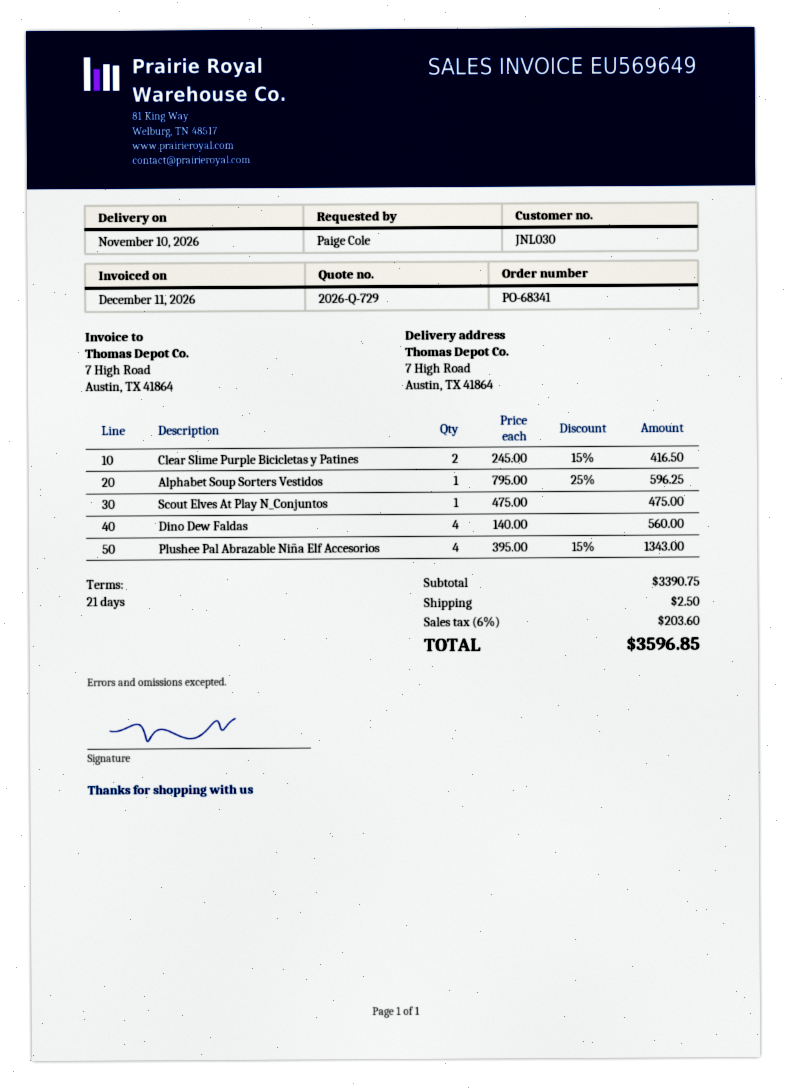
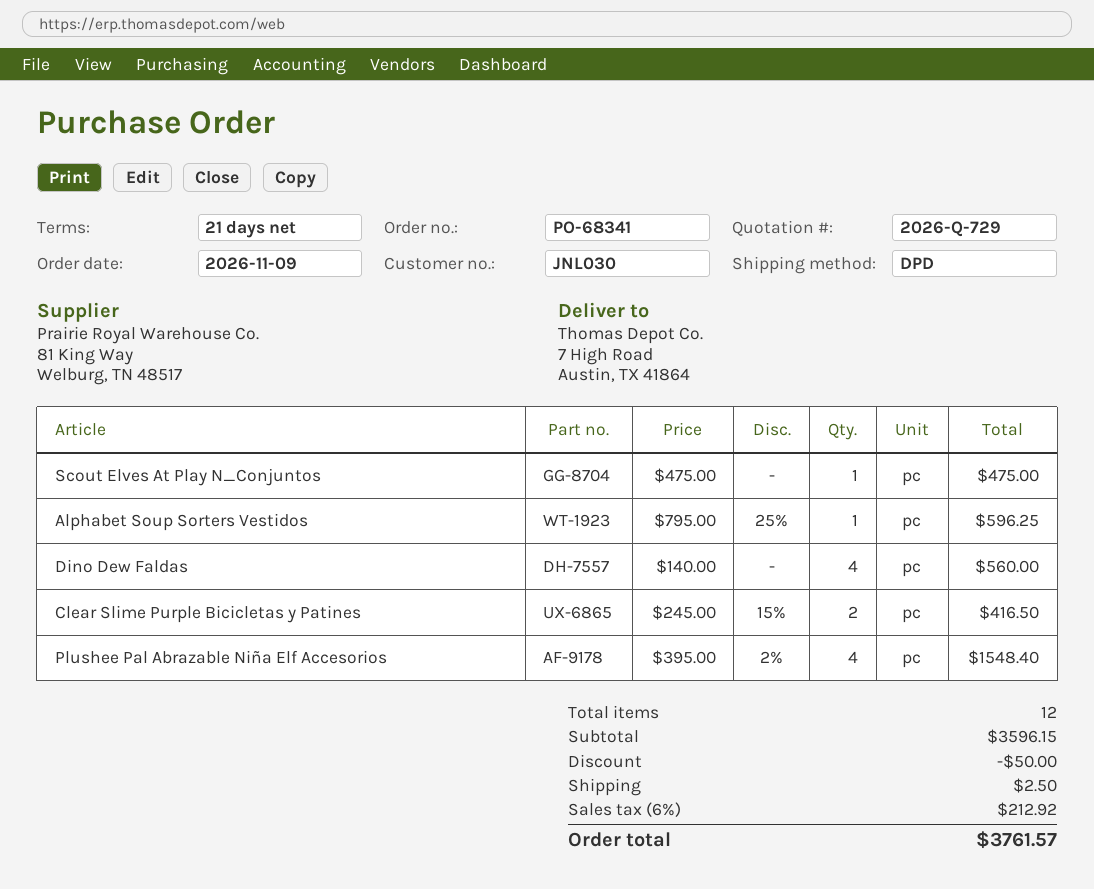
Plushee Pal Abrazable Niña Elf Accesorios: 4 x 395.00 - 15% = 1343.00 -> 4 x 395.00 - 2% = 1548.40
subtotal: 3390.75 -> 3596.15
discount: none -> 50.00
tax: 6% = 203.60 -> 6% = 212.92
total: 3596.85 -> 3761.57

